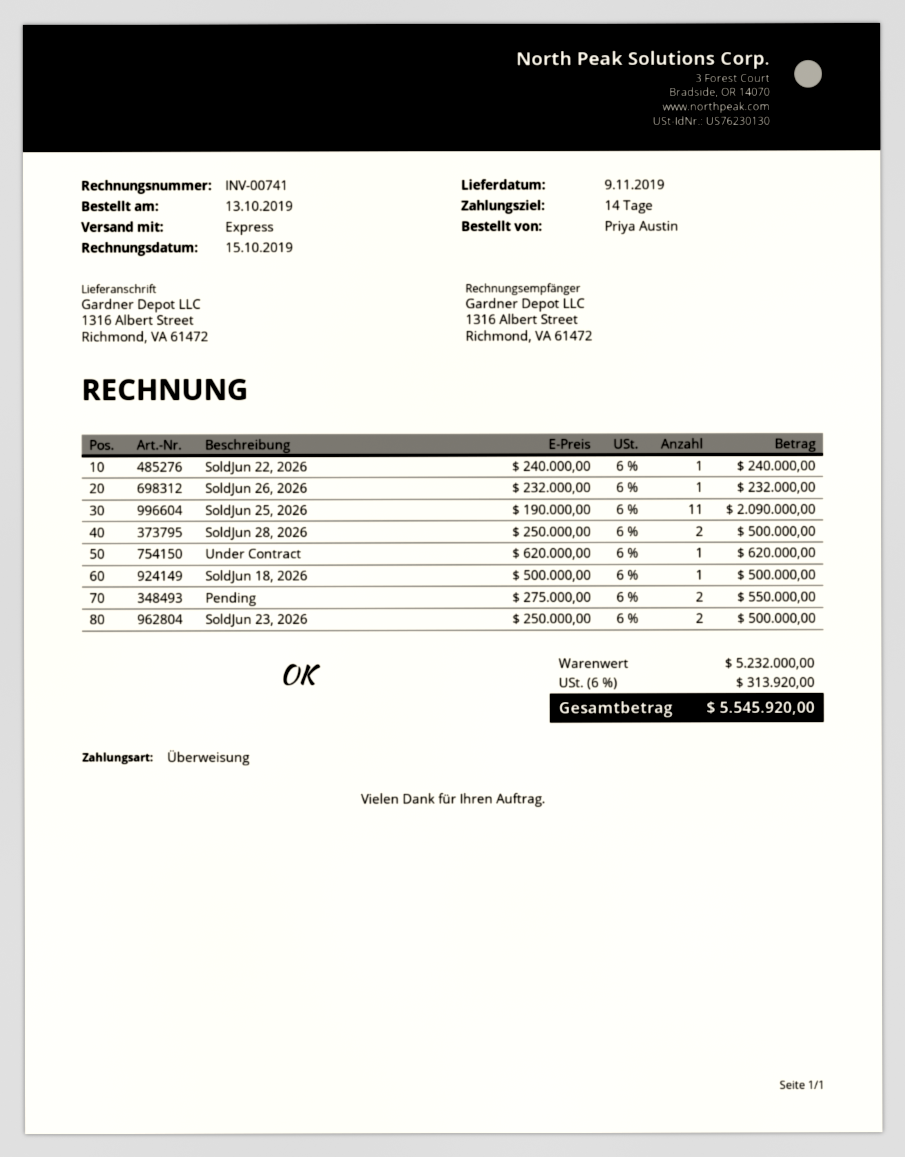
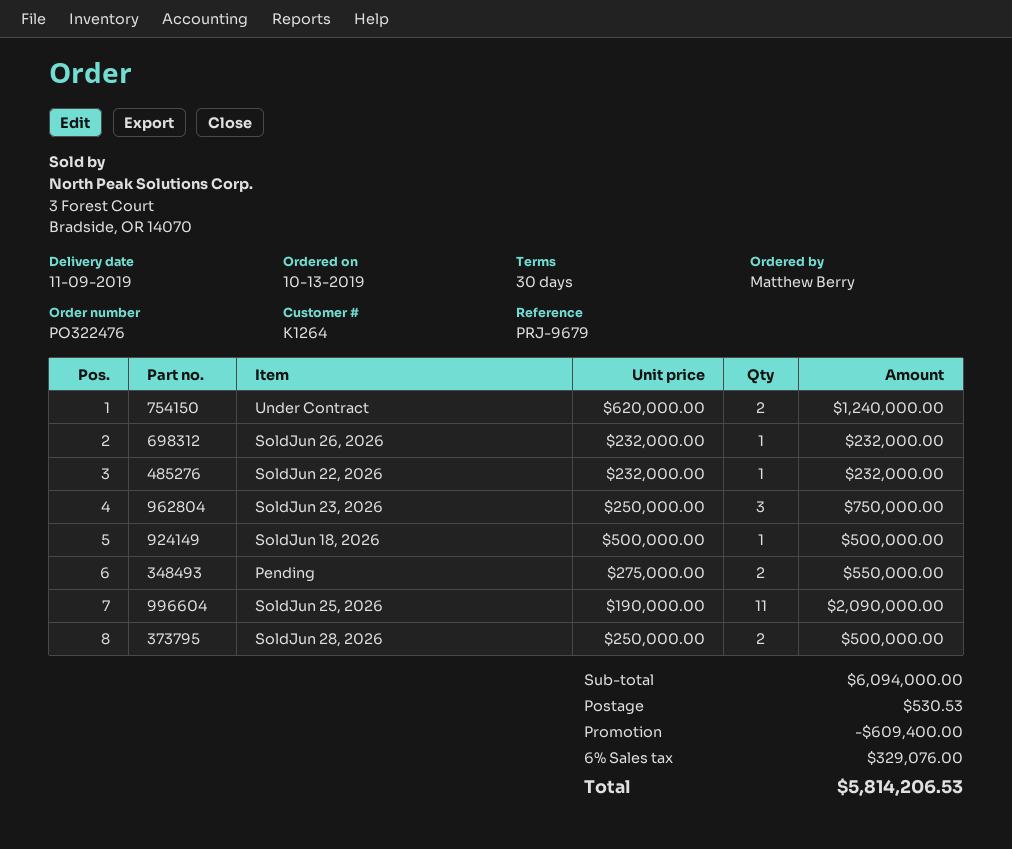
payment terms: 14 days -> 30 days
ordered by: Priya Austin -> Matthew Berry
SoldJun 22, 2026: 1 x 240000.00 = 240000.00 -> 1 x 232000.00 = 232000.00
Under Contract: 1 x 620000.00 = 620000.00 -> 2 x 620000.00 = 1240000.00
SoldJun 23, 2026: 2 x 250000.00 = 500000.00 -> 3 x 250000.00 = 750000.00
subtotal: 5232000.00 -> 6094000.00
discount: none -> 609400.00
shipping: none -> 530.53
tax: 6% = 313920.00 -> 6% = 329076.00
total: 5545920.00 -> 5814206.53

